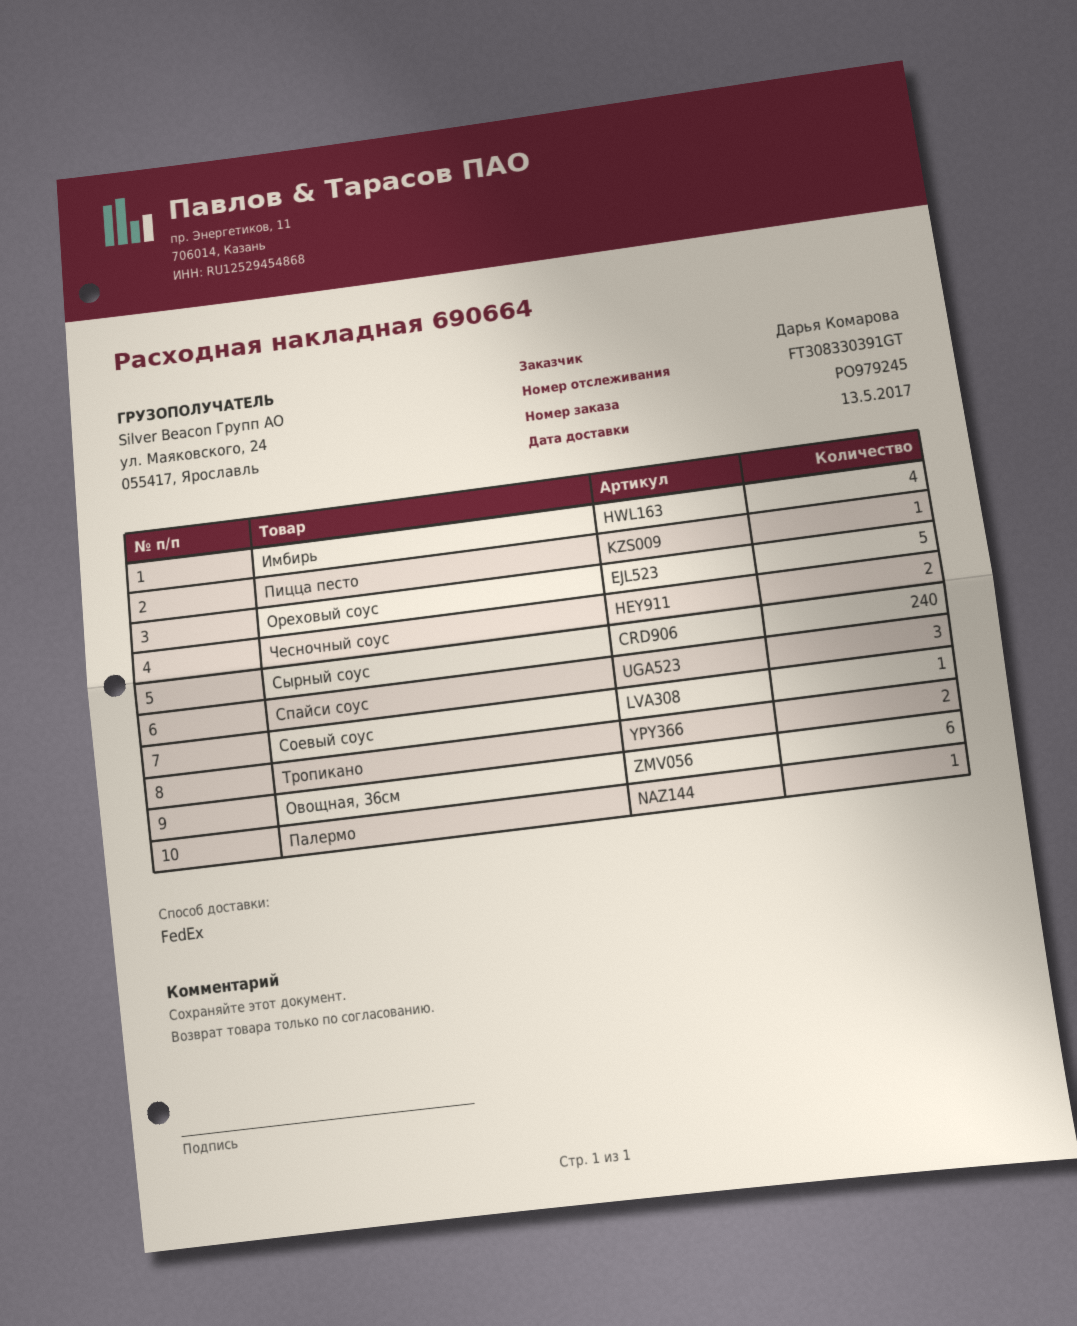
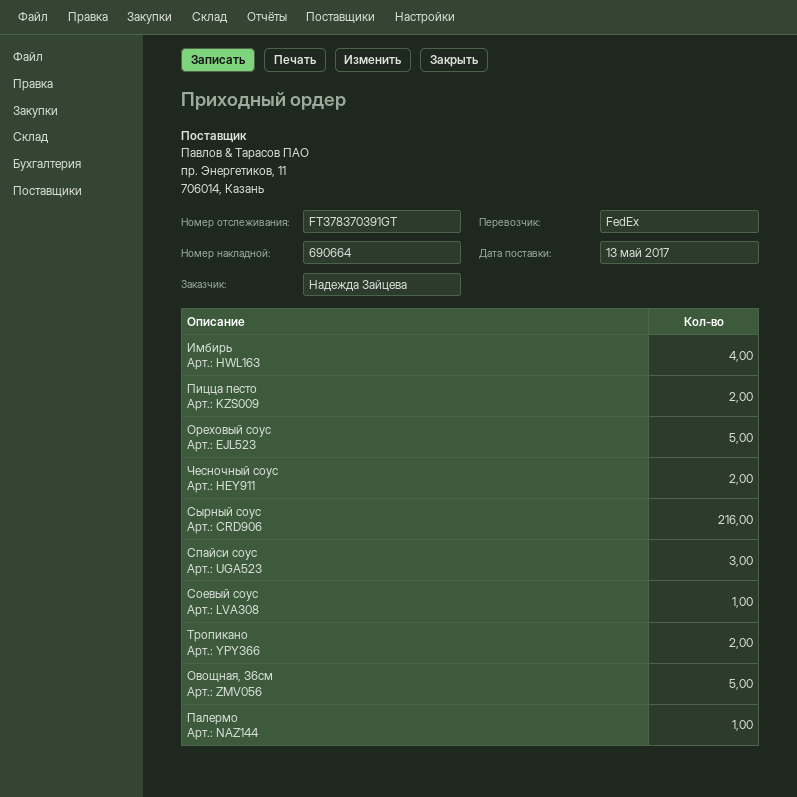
ordered by: Дарья Комарова -> Надежда Зайцева
tracking number: FT308330391GT -> FT378370391GT
Пицца песто: 1 -> 2
Сырный соус: 240 -> 216
Овощная, 36см: 6 -> 5

